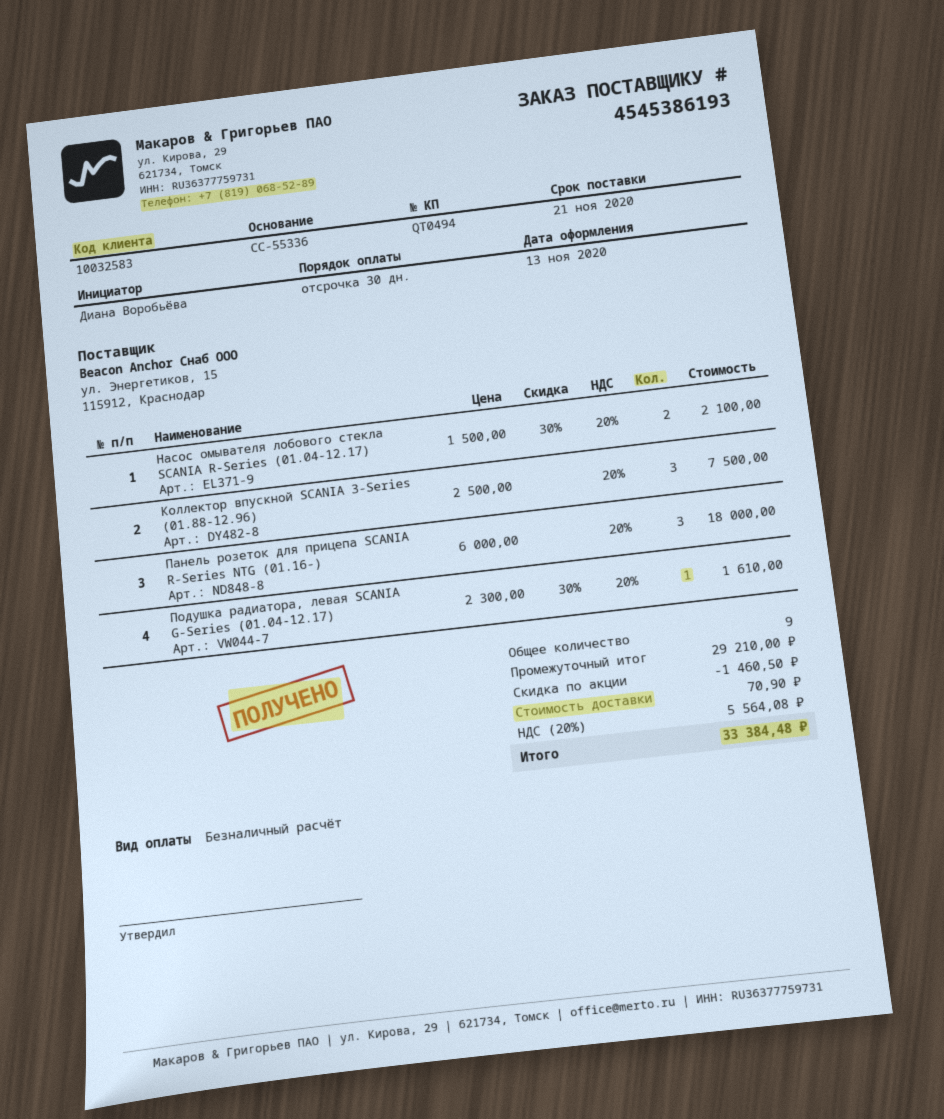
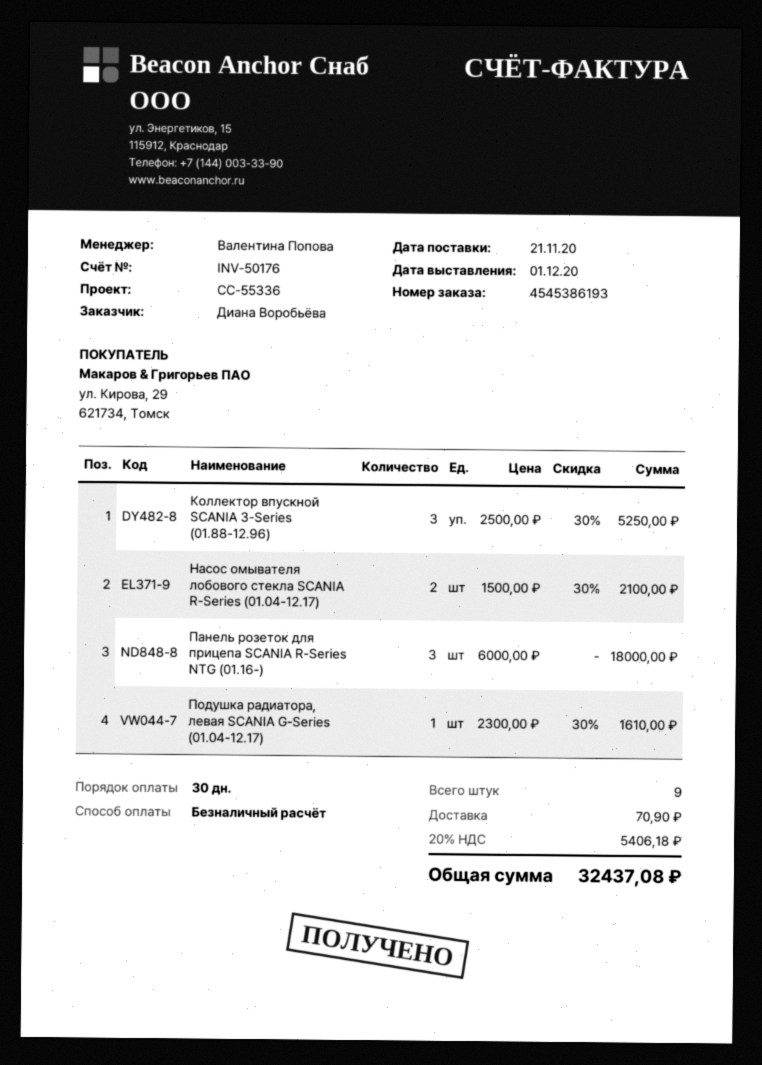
Коллектор впускной SCANIA 3-Series (01.88-12.96): 3 x 2500.00 = 7500.00 -> 3 x 2500.00 - 30% = 5250.00
discount: 1460.50 -> none
tax: 20% = 5564.08 -> 20% = 5406.18
total: 33384.48 -> 32437.08

